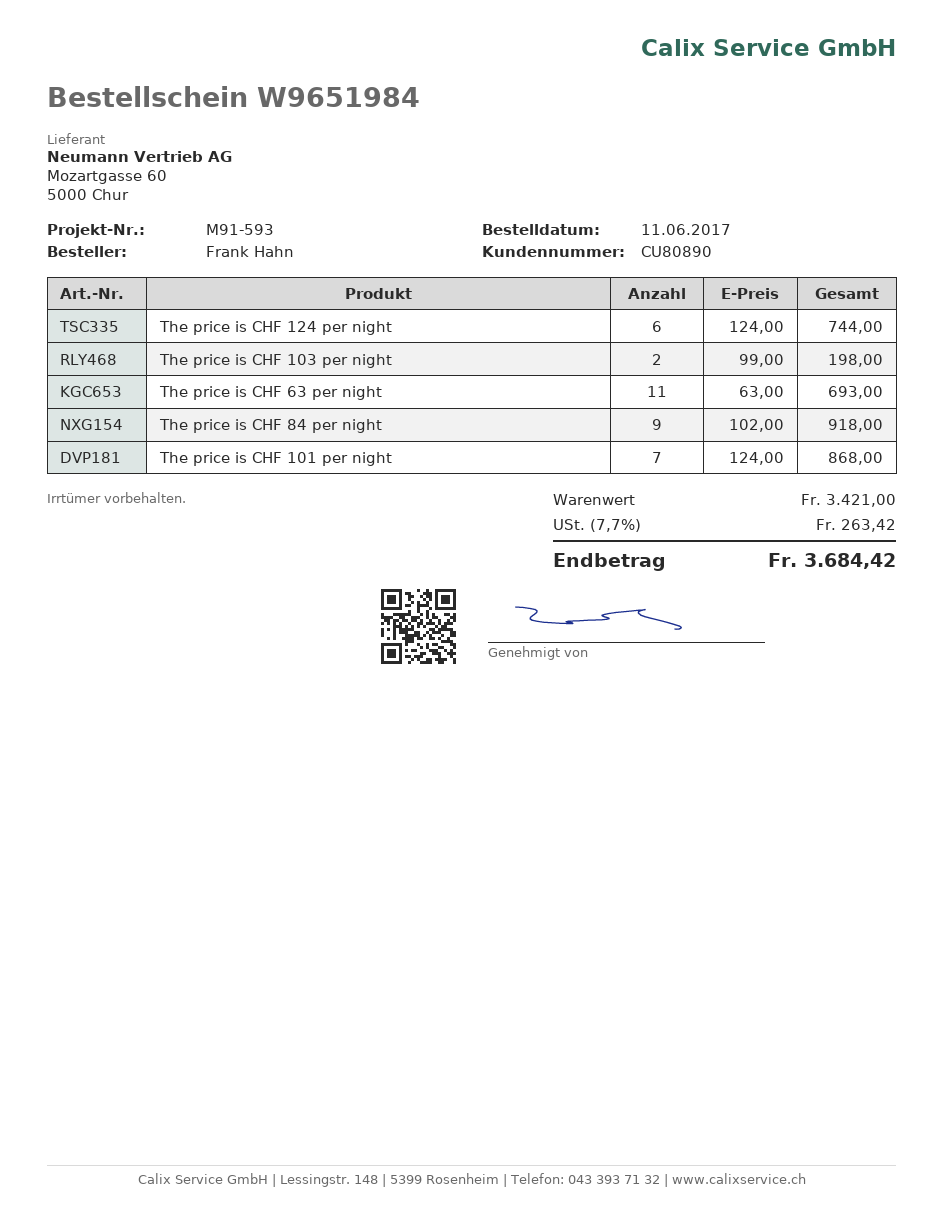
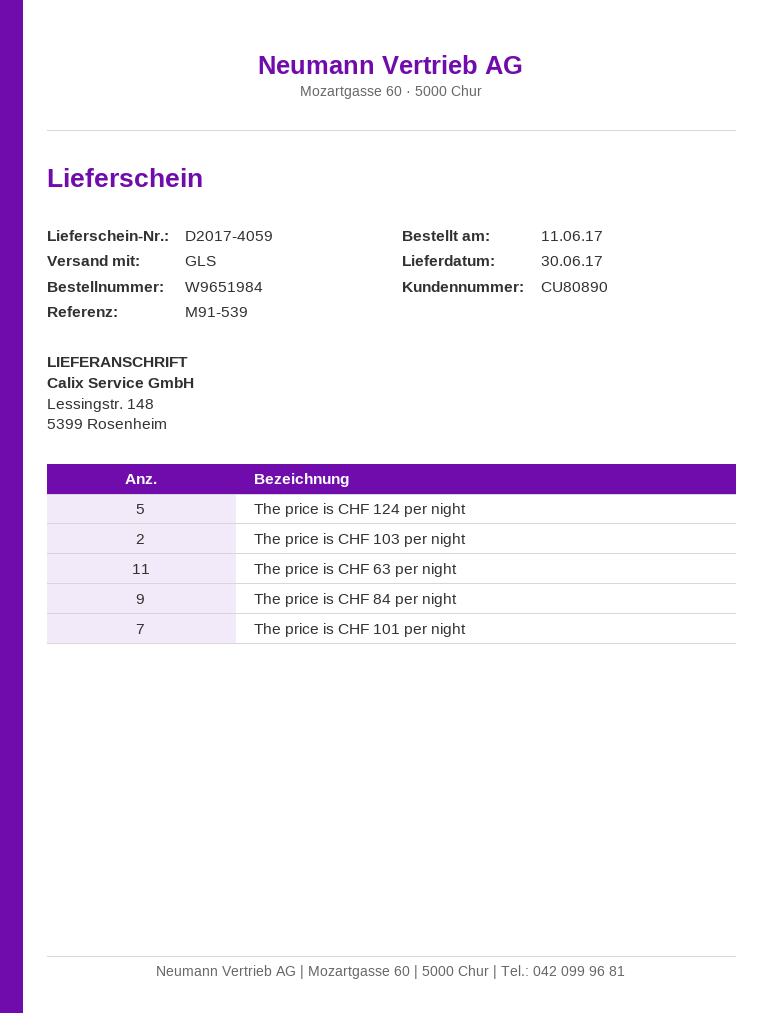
reference: M91-593 -> M91-539
The price is CHF 124 per night: 6 -> 5

